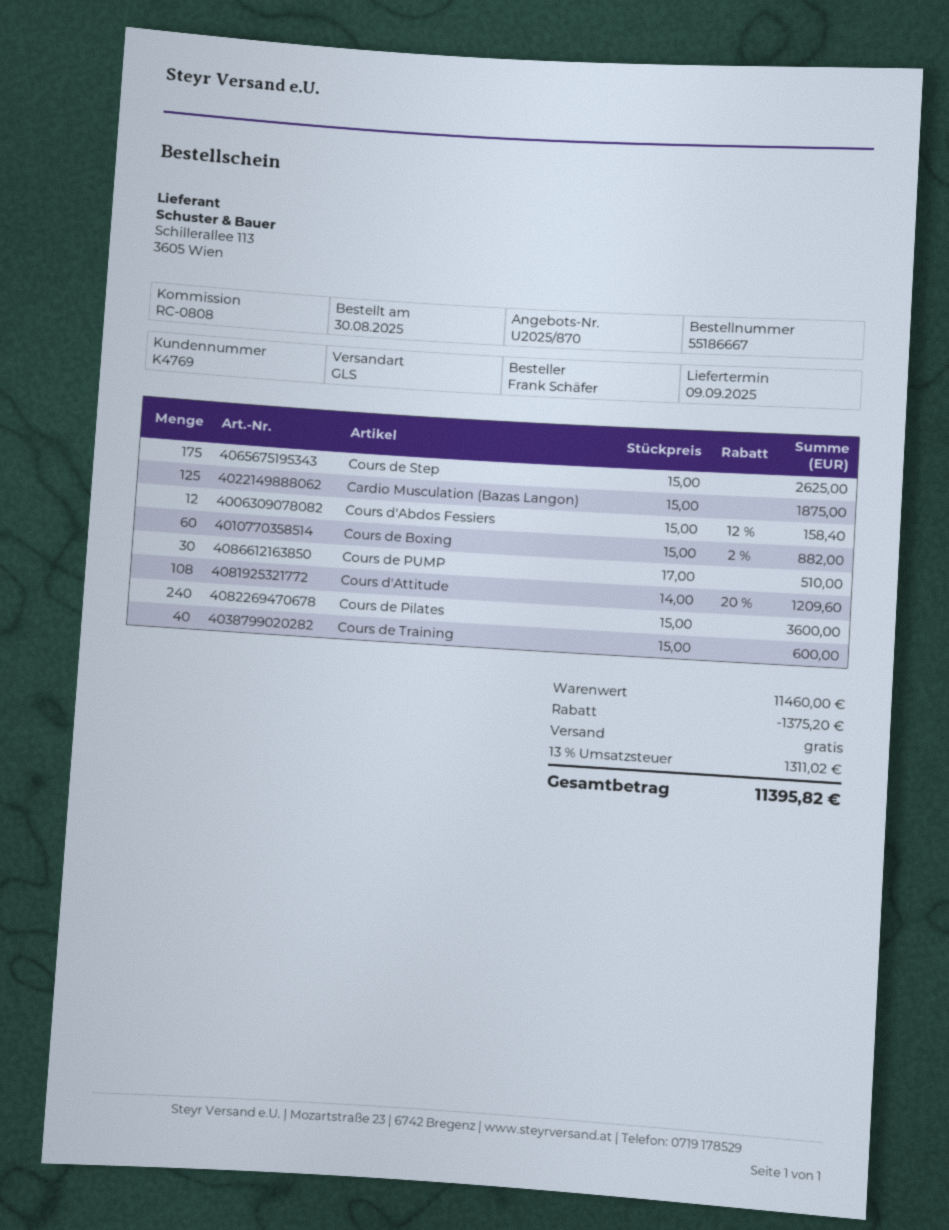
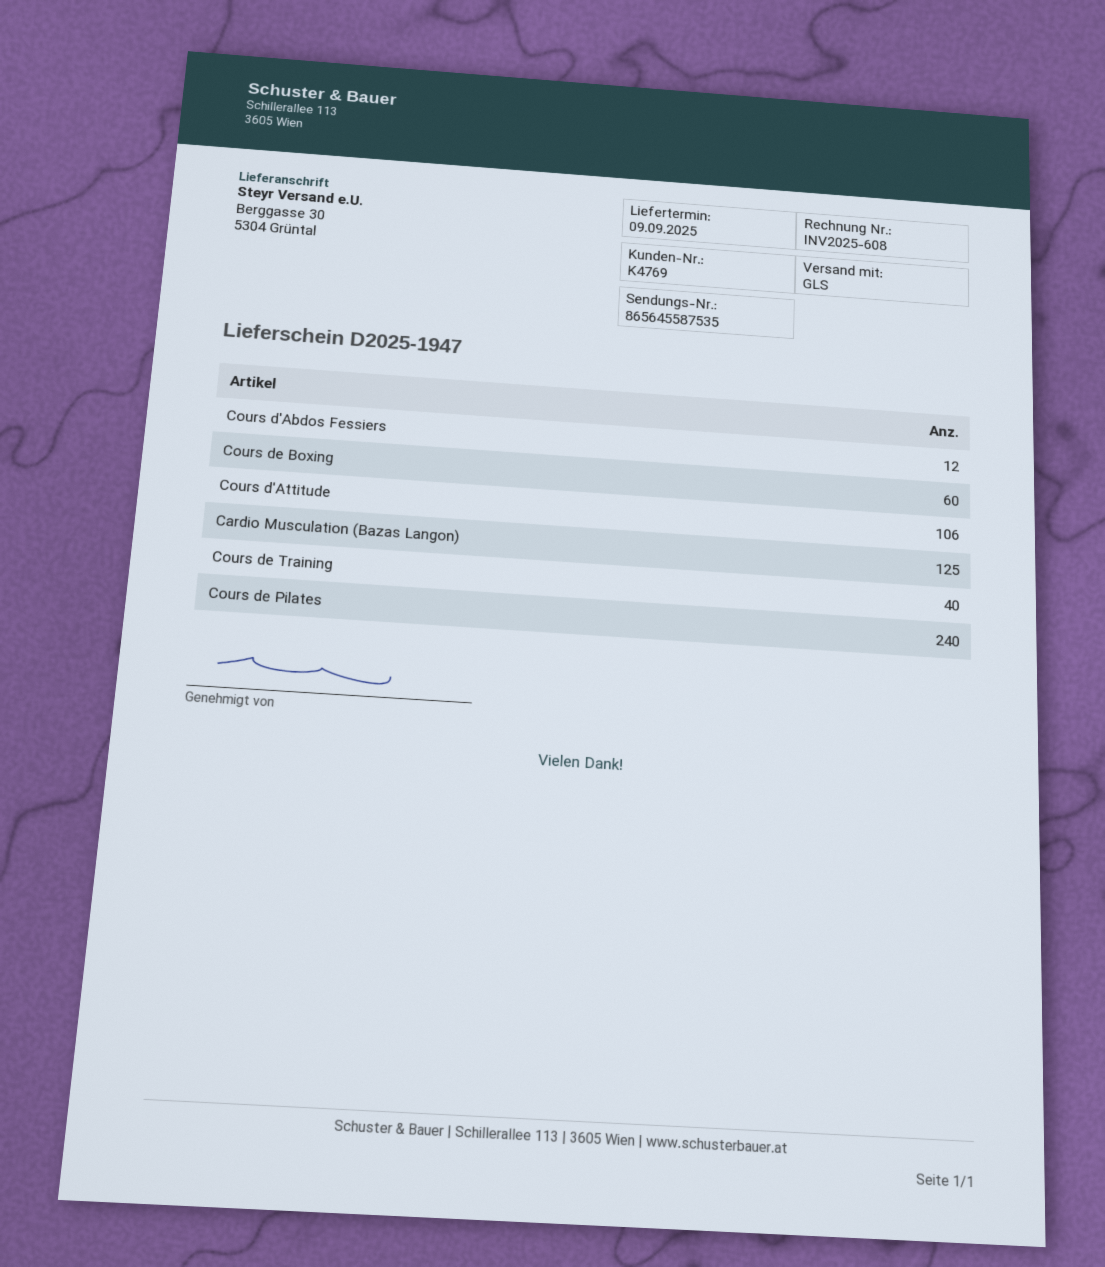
Cours de Step: 175 -> none
Cours de PUMP: 30 -> none
Cours d'Attitude: 108 -> 106

